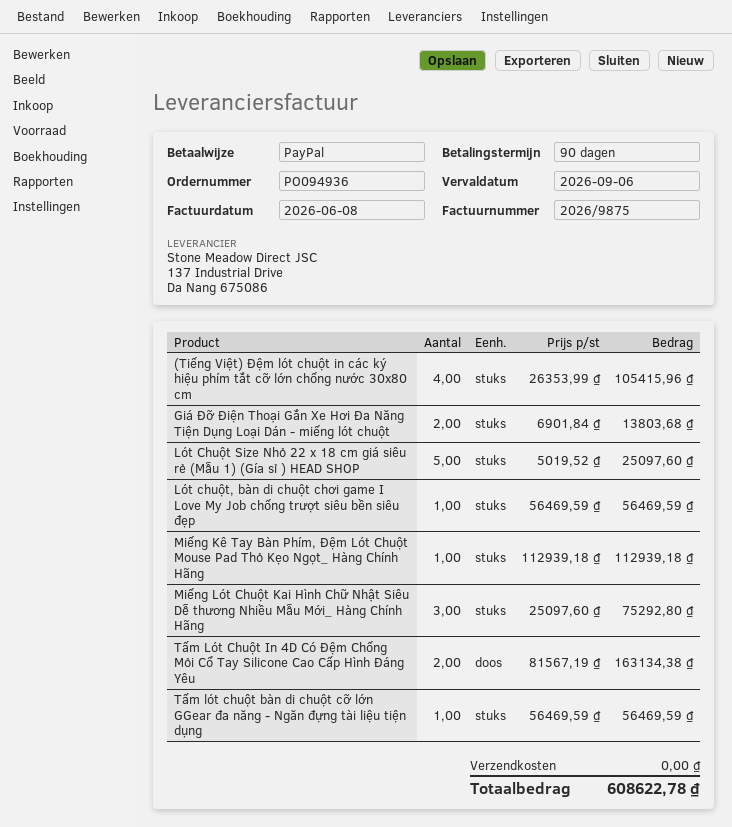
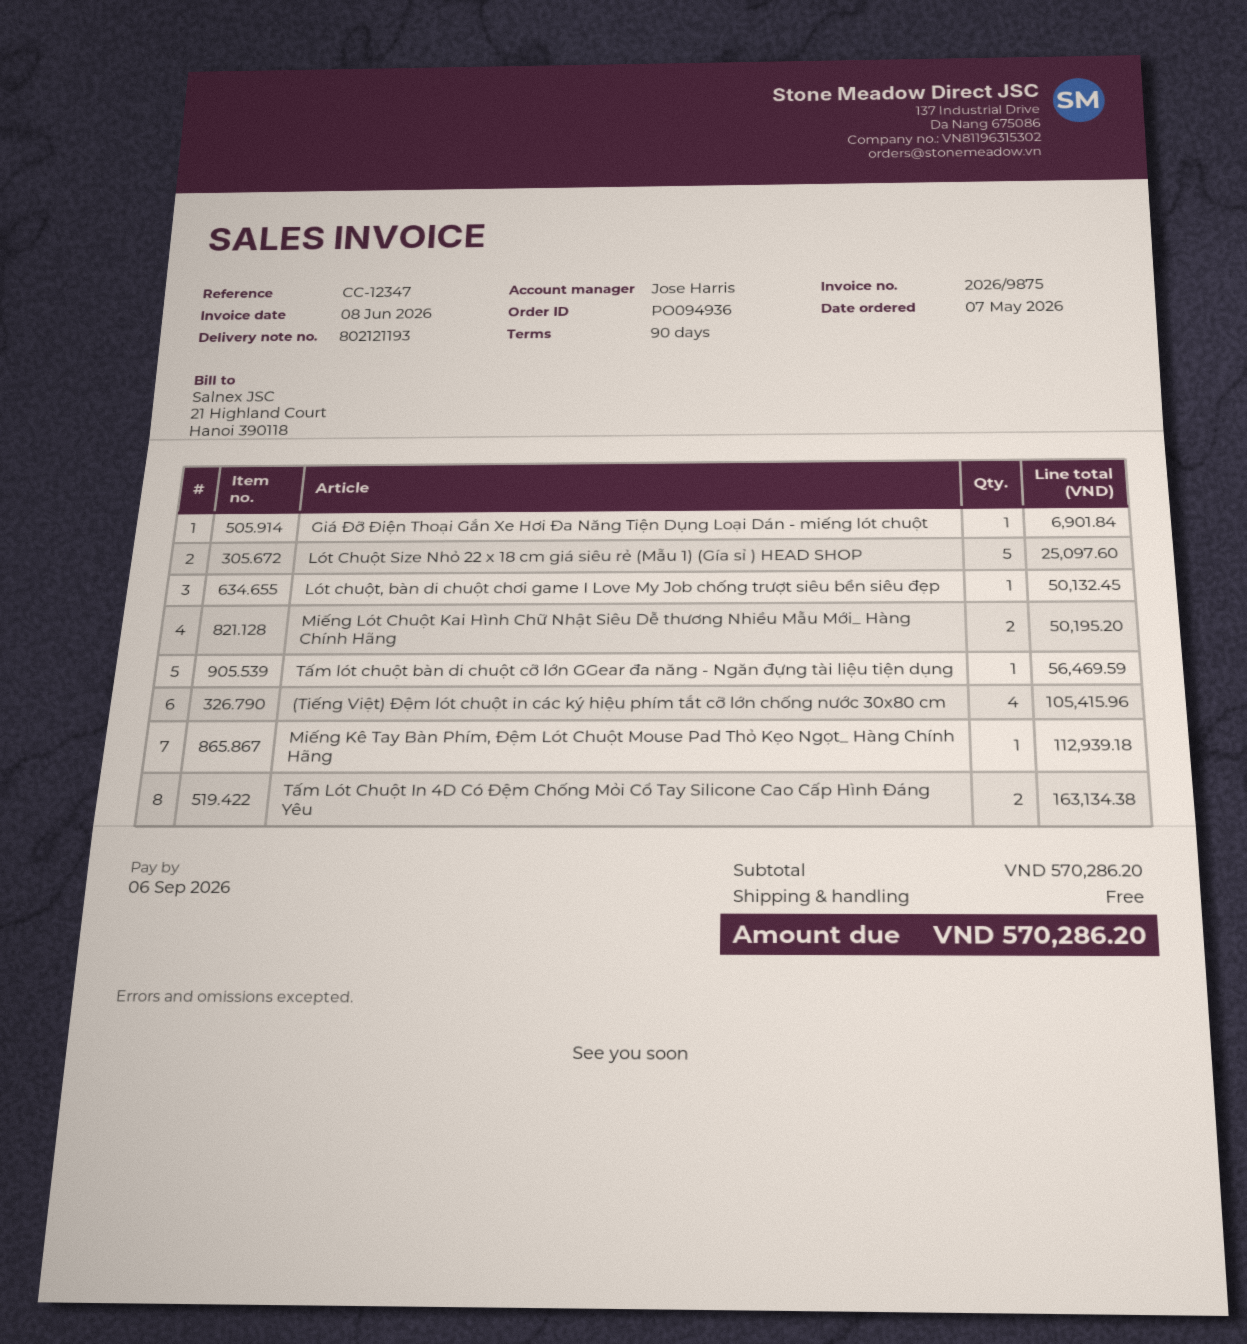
Giá Đỡ Điện Thoại Gắn Xe Hơi Đa Năng Tiện Dụng Loại Dán - miếng lót chuột: 2 for 13803.68 -> 1 for 6901.84
Lót chuột, bàn di chuột chơi game I Love My Job chống trượt siêu bền siêu đẹp: 1 for 56469.59 -> 1 for 50132.45
Miếng Lót Chuột Kai Hình Chữ Nhật Siêu Dễ thương Nhiều Mẫu Mới_ Hàng Chính Hãng: 3 for 75292.80 -> 2 for 50195.20
total: 608622.78 -> 570286.20

